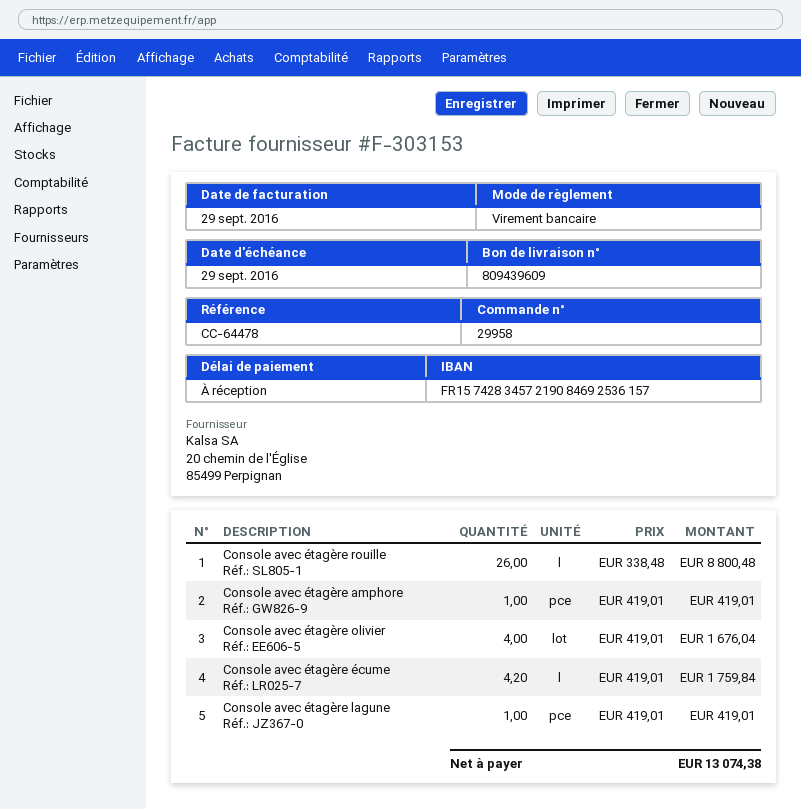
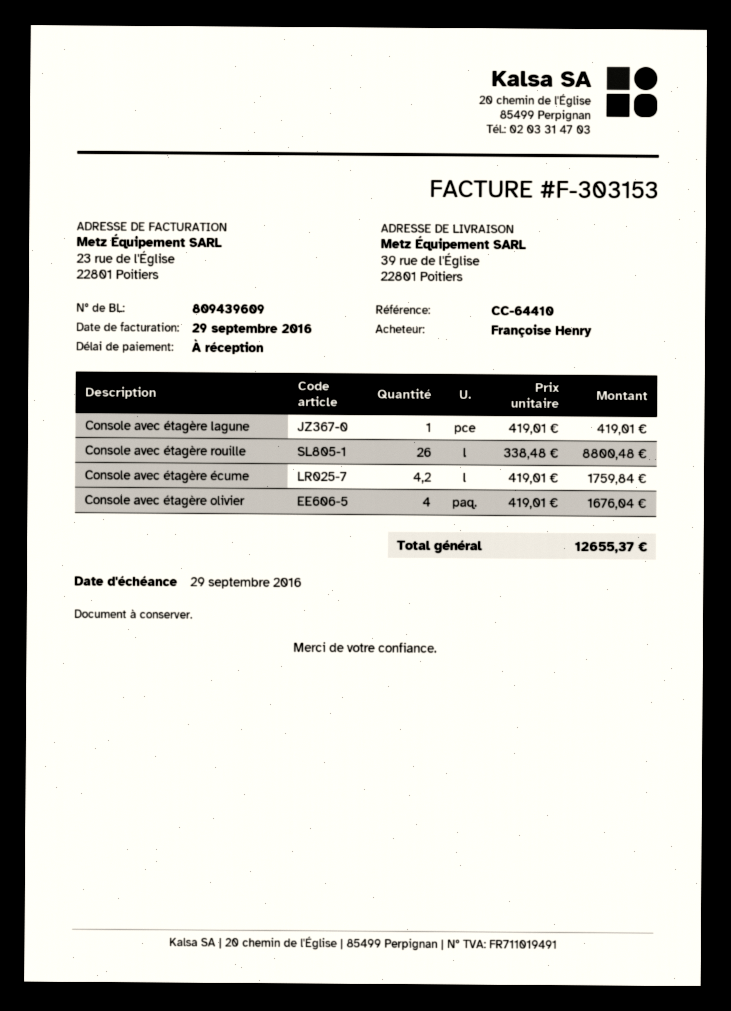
reference: CC-64478 -> CC-64410
Console avec étagère amphore: 1 x 419.01 = 419.01 -> none
total: 13074.38 -> 12655.37

